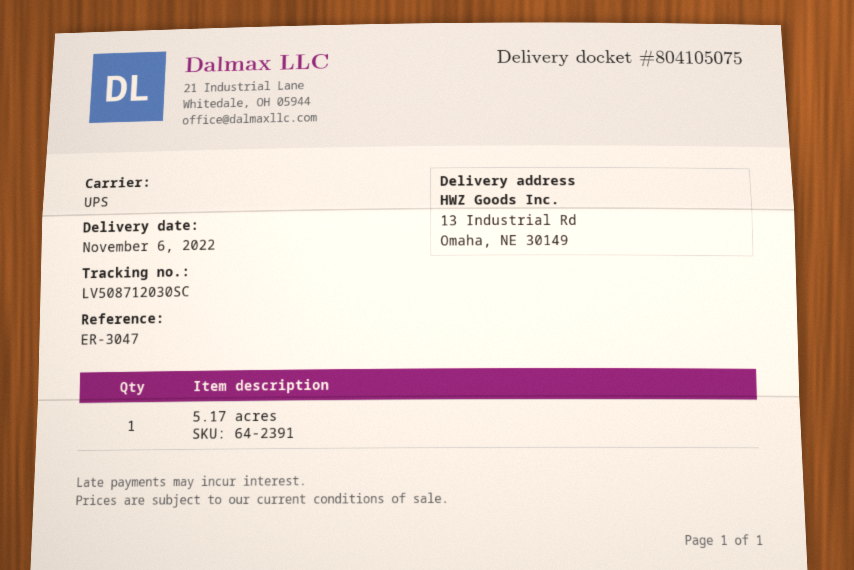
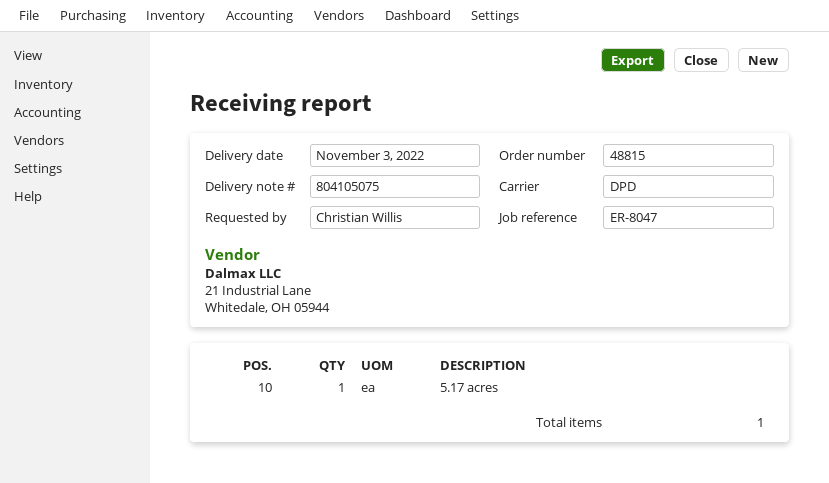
delivery date: 2022-11-06 -> 2022-11-03
reference: ER-3047 -> ER-8047
shipping method: UPS -> DPD

